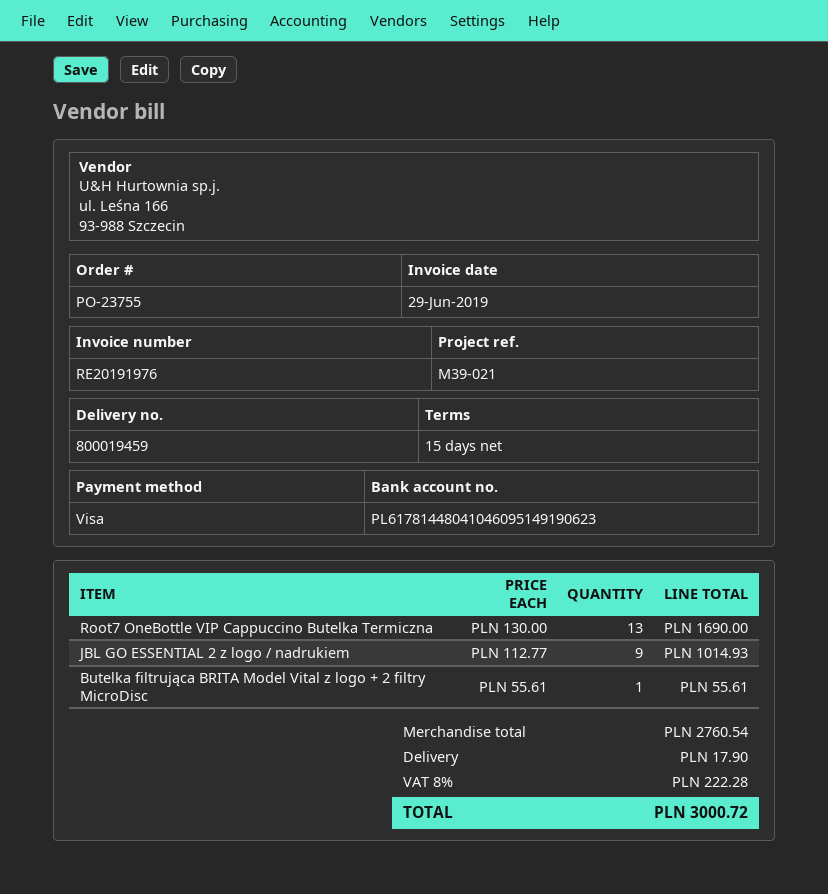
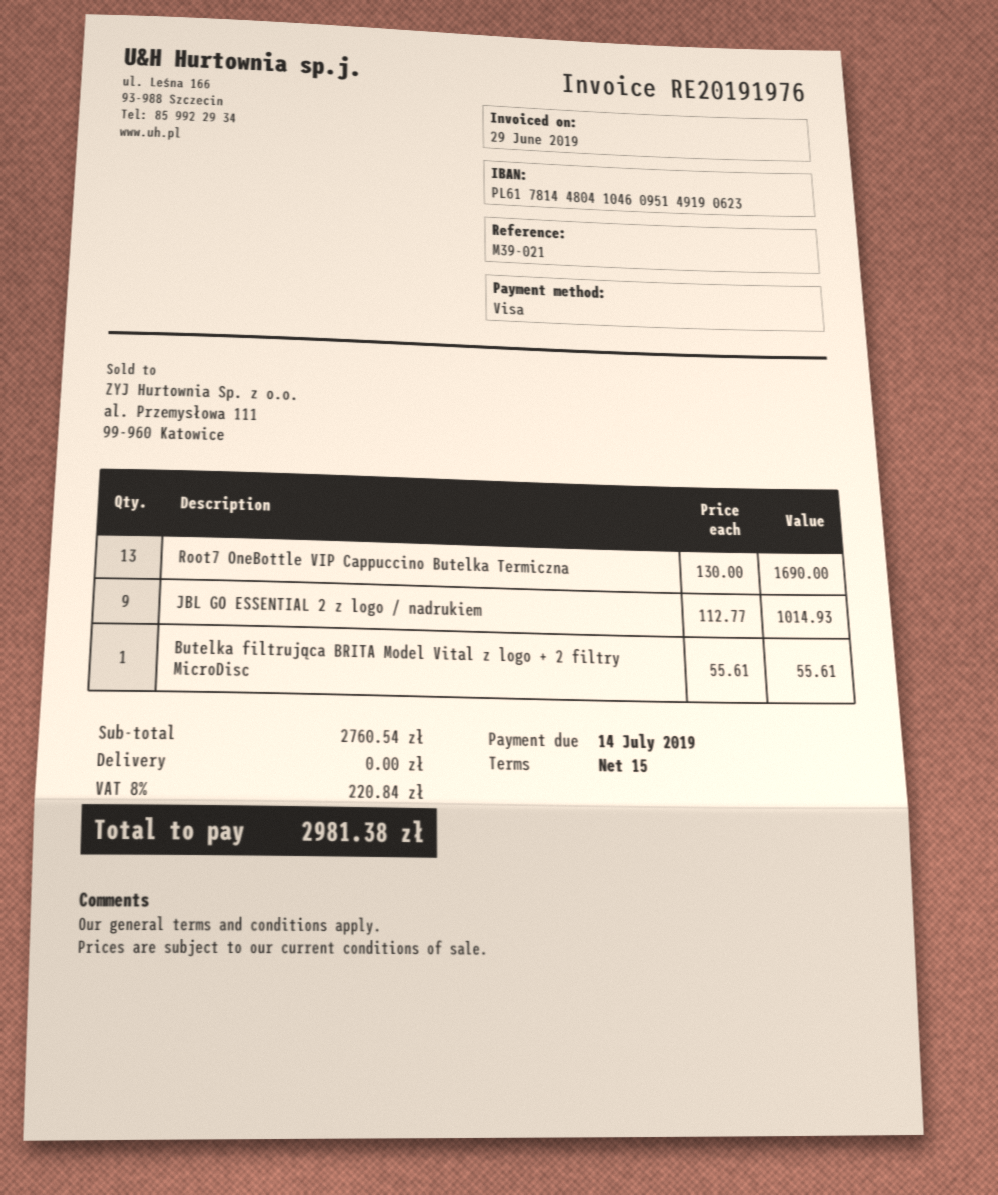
shipping: 17.90 -> 0.00
tax: 8% = 222.28 -> 8% = 220.84
total: 3000.72 -> 2981.38

